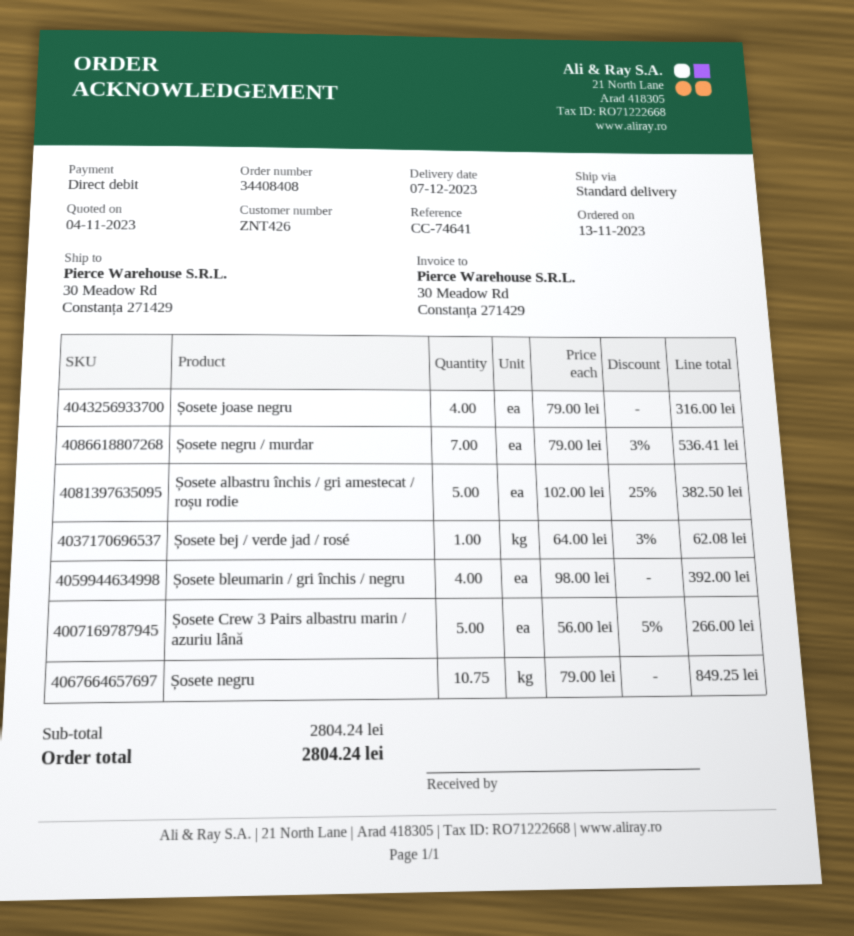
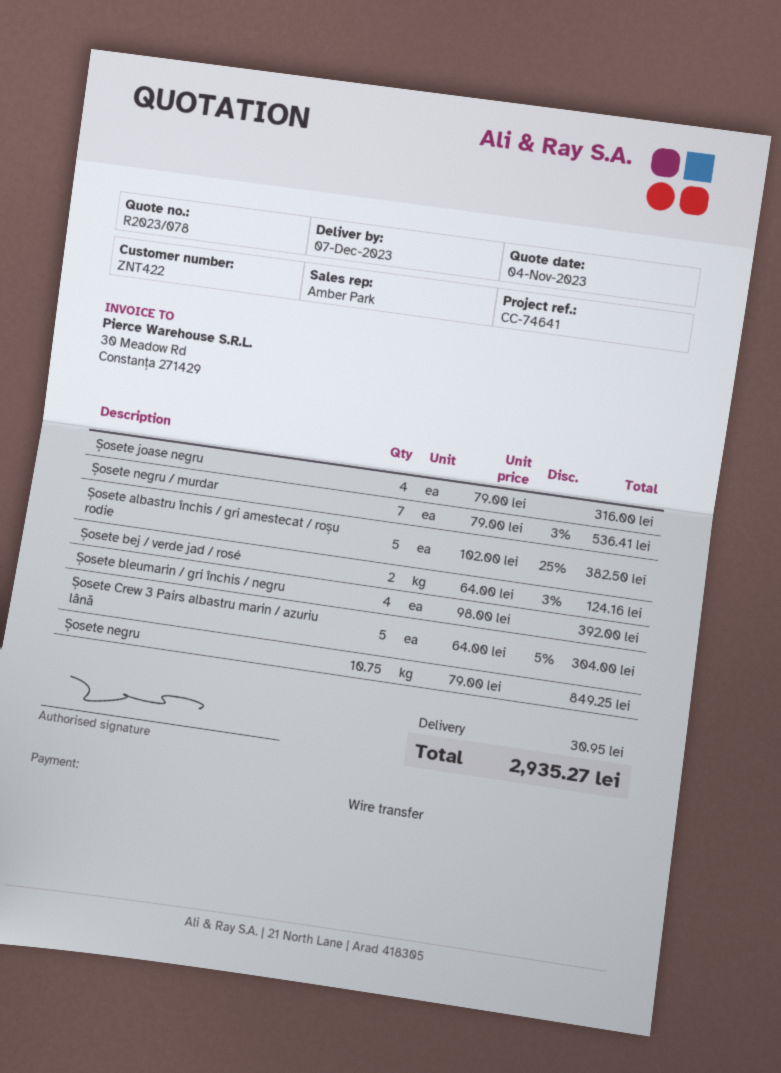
customer number: ZNT426 -> ZNT422
payment method: direct debit -> bank transfer
Șosete bej / verde jad / rosé: 1 x 64.00 - 3% = 62.08 -> 2 x 64.00 - 3% = 124.16
Șosete Crew 3 Pairs albastru marin / azuriu lână: 5 x 56.00 - 5% = 266.00 -> 5 x 64.00 - 5% = 304.00
shipping: none -> 30.95
total: 2804.24 -> 2935.27

